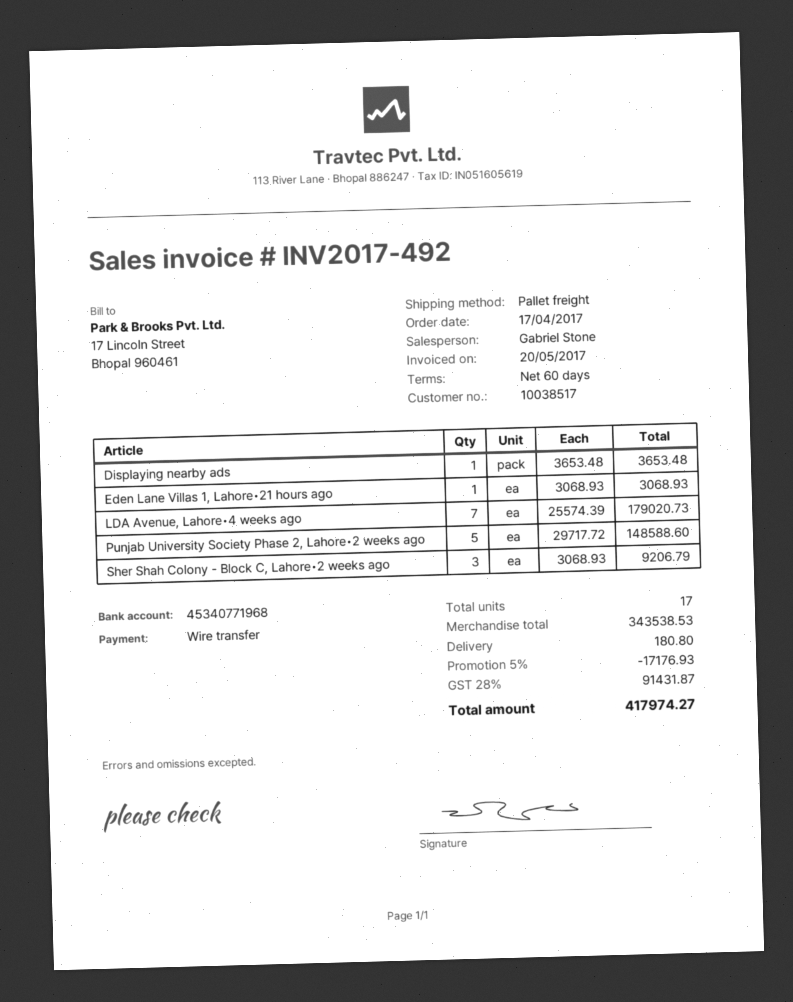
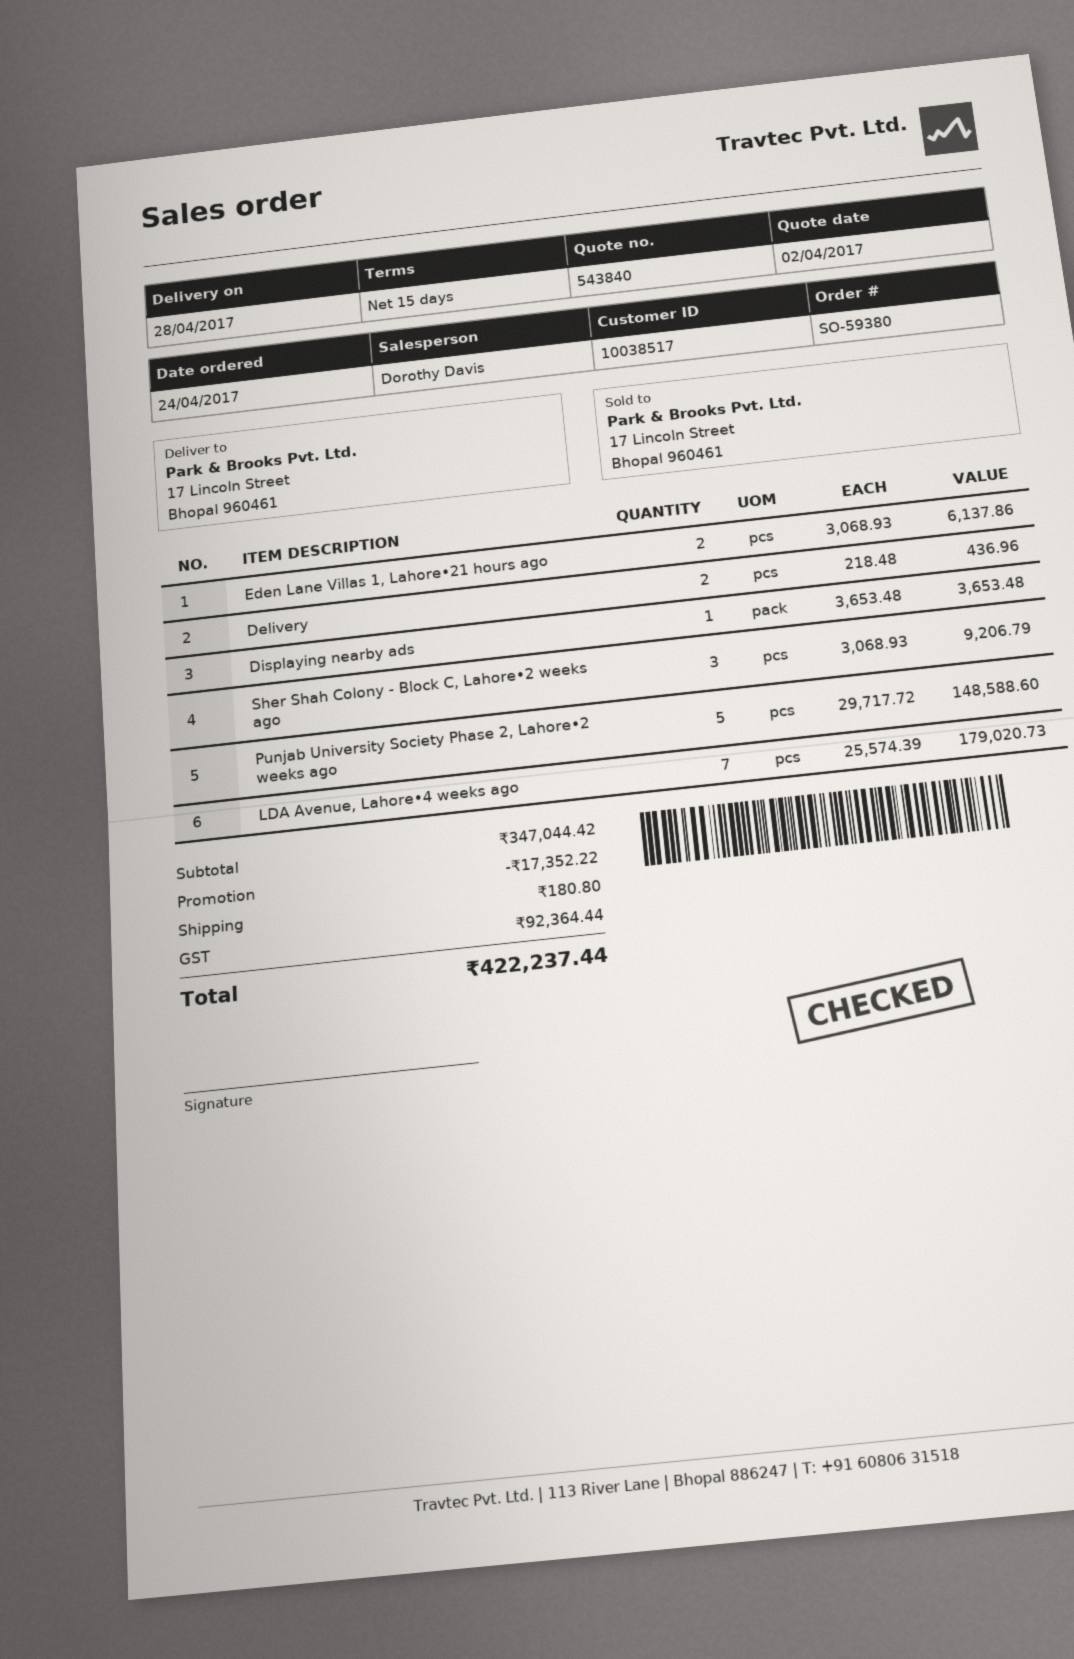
order date: 2017-04-17 -> 2017-04-24
payment terms: 60 days -> 15 days
sales rep: Gabriel Stone -> Dorothy Davis
Eden Lane Villas 1, Lahore•21 hours ago: 1 x 3068.93 = 3068.93 -> 2 x 3068.93 = 6137.86
Delivery: none -> 2 x 218.48 = 436.96
subtotal: 343538.53 -> 347044.42
discount: 17176.93 -> 17352.22
tax: 91431.87 -> 92364.44
total: 417974.27 -> 422237.44

